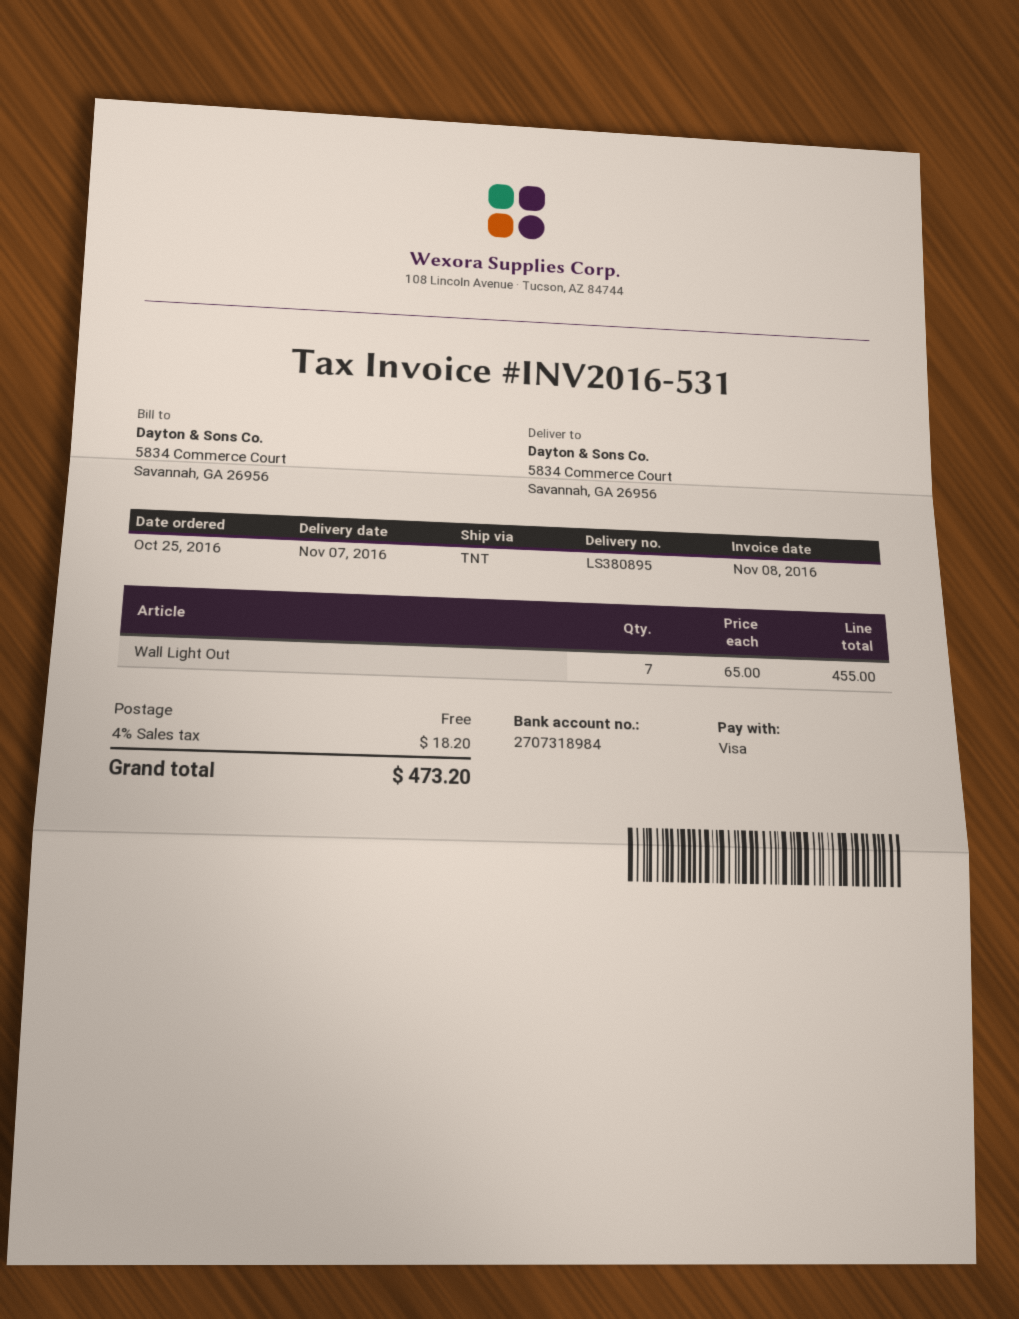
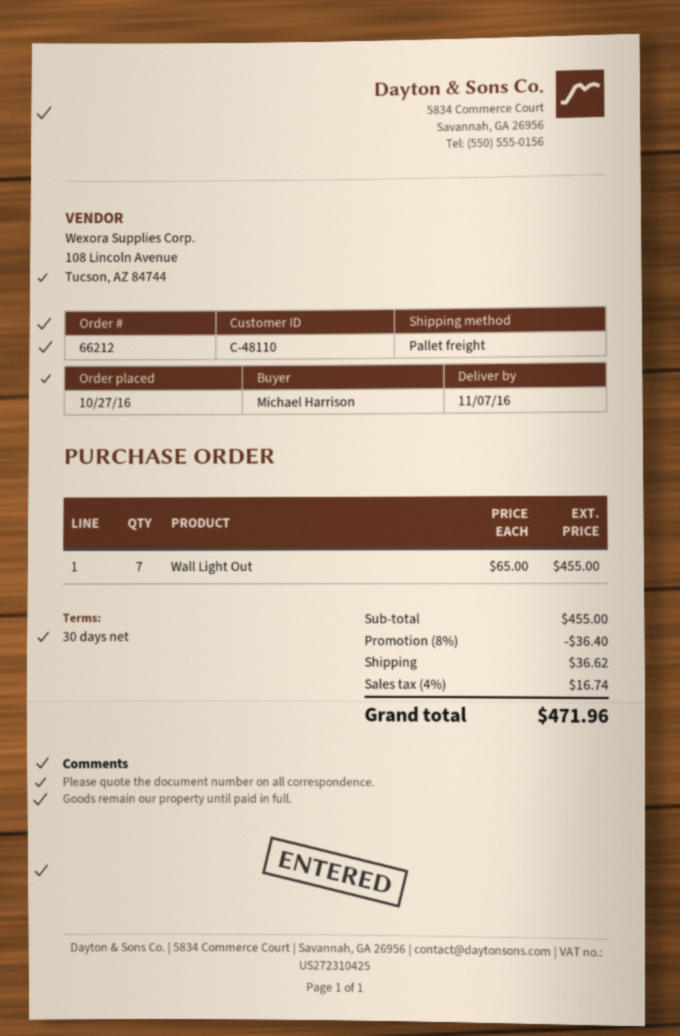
order date: 2016-10-25 -> 2016-10-27
shipping method: TNT -> pallet freight
discount: none -> 8% = 36.40
shipping: 0.00 -> 36.62
tax: 4% = 18.20 -> 4% = 16.74
total: 473.20 -> 471.96

